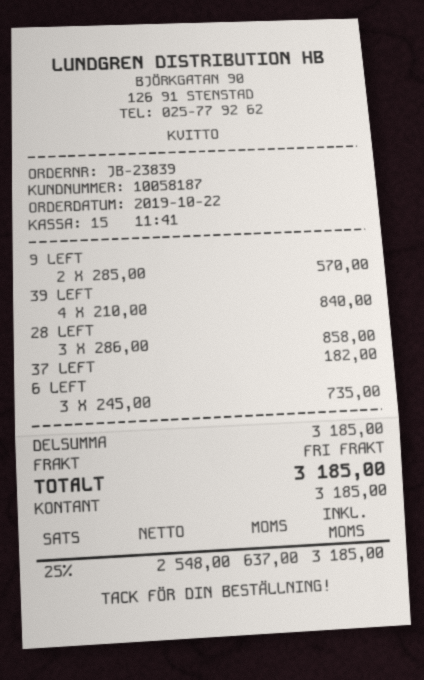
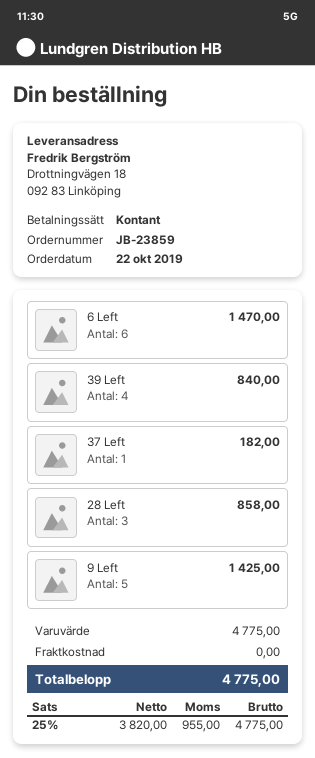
order number: JB-23839 -> JB-23859
9 LEFT: 2 for 570.00 -> 5 for 1425.00
6 LEFT: 3 for 735.00 -> 6 for 1470.00
subtotal: 3185.00 -> 4775.00
net: 2548.00 -> 3820.00
tax: 25% = 637.00 -> 25% = 955.00
total: 3185.00 -> 4775.00

